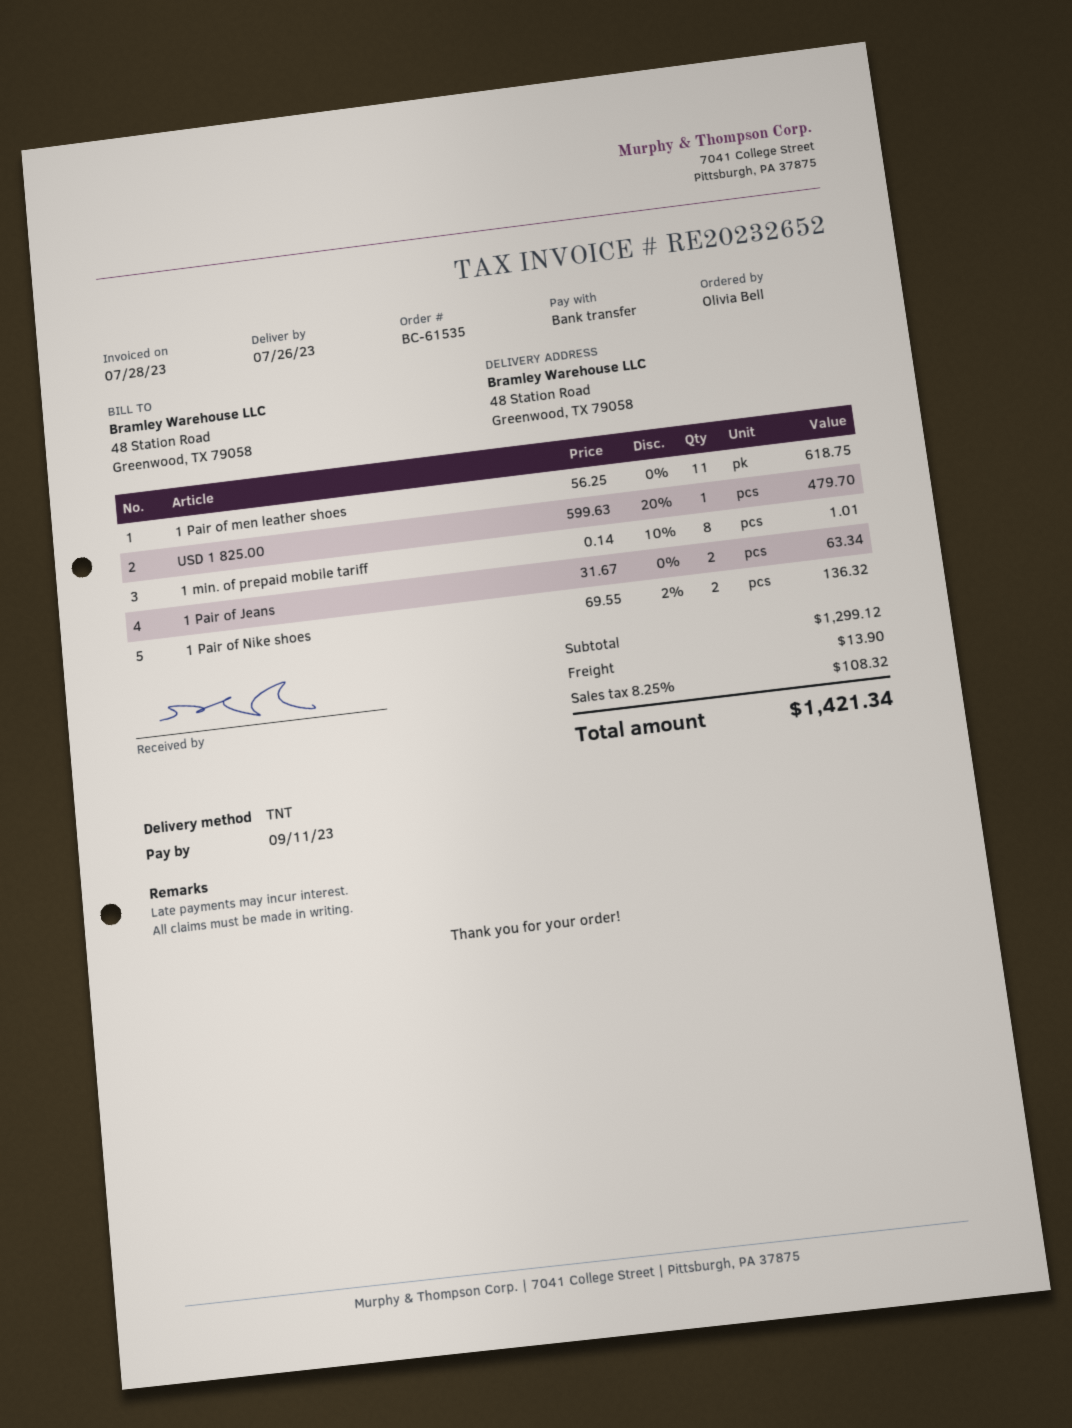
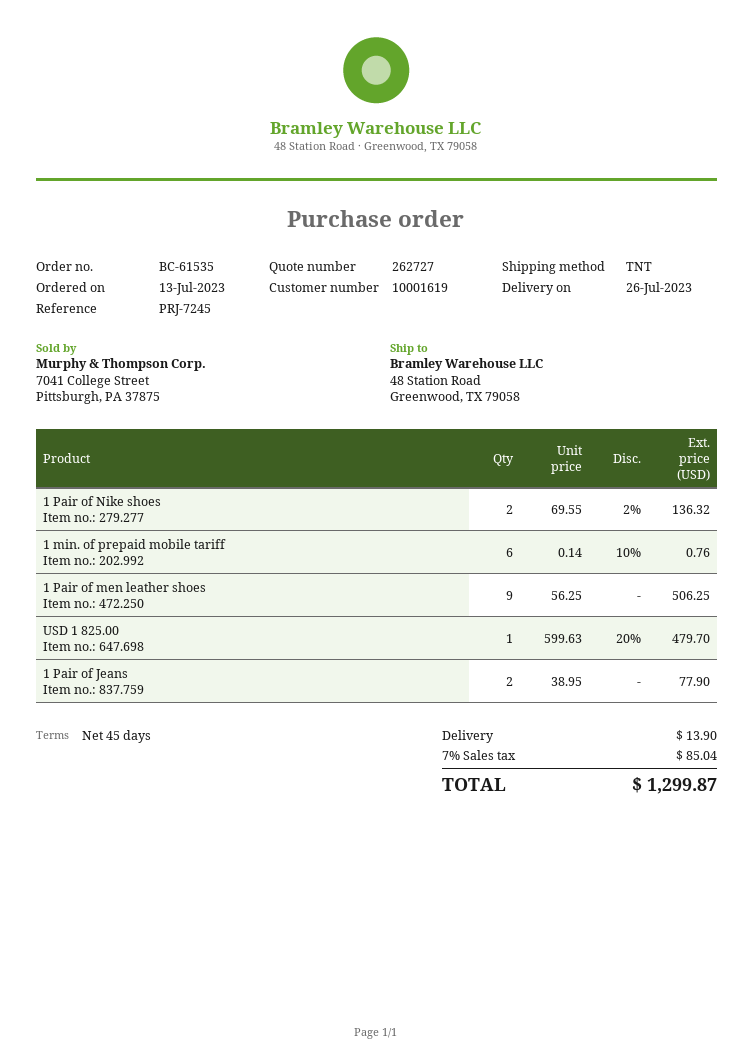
1 Pair of men leather shoes: 11 x 56.25 = 618.75 -> 9 x 56.25 = 506.25
1 min. of prepaid mobile tariff: 8 x 0.14 - 10% = 1.01 -> 6 x 0.14 - 10% = 0.76
1 Pair of Jeans: 2 x 31.67 = 63.34 -> 2 x 38.95 = 77.90
tax: 8.25% = 108.32 -> 7% = 85.04
total: 1421.34 -> 1299.87

